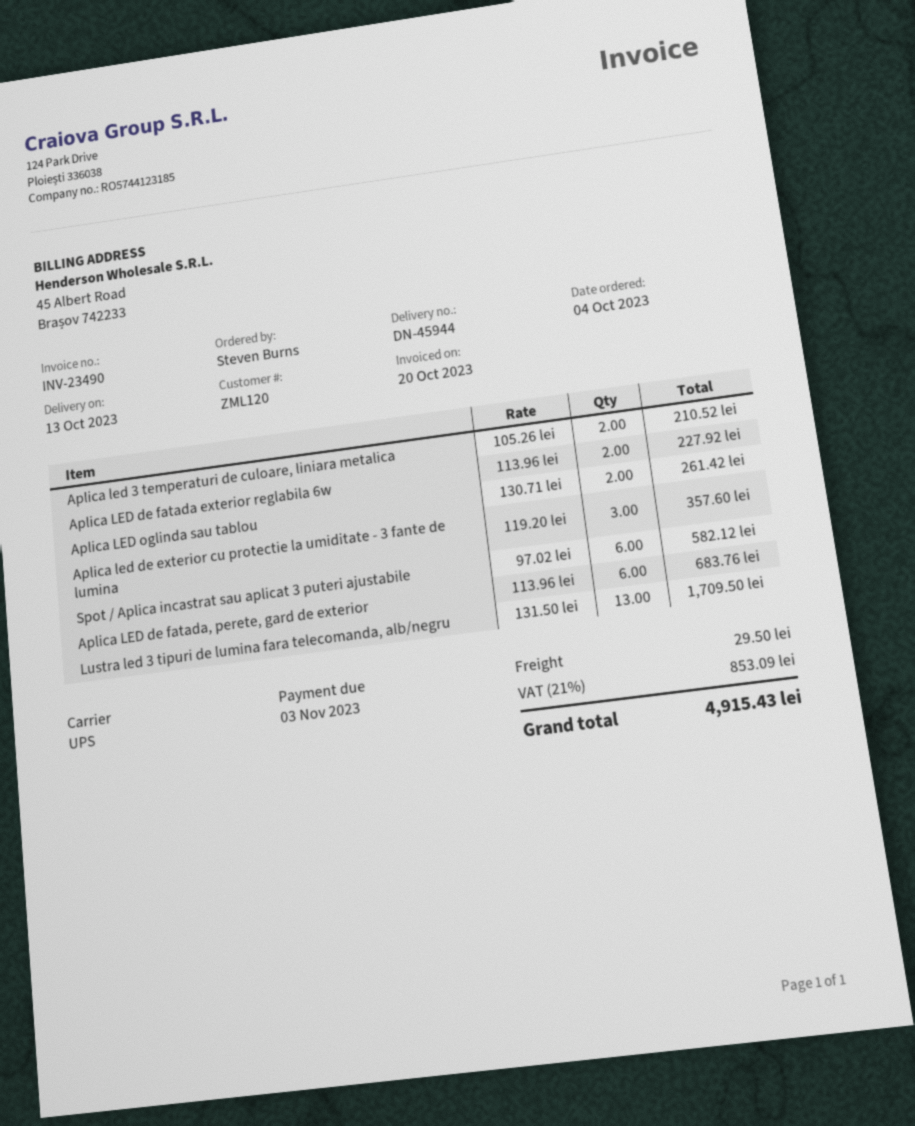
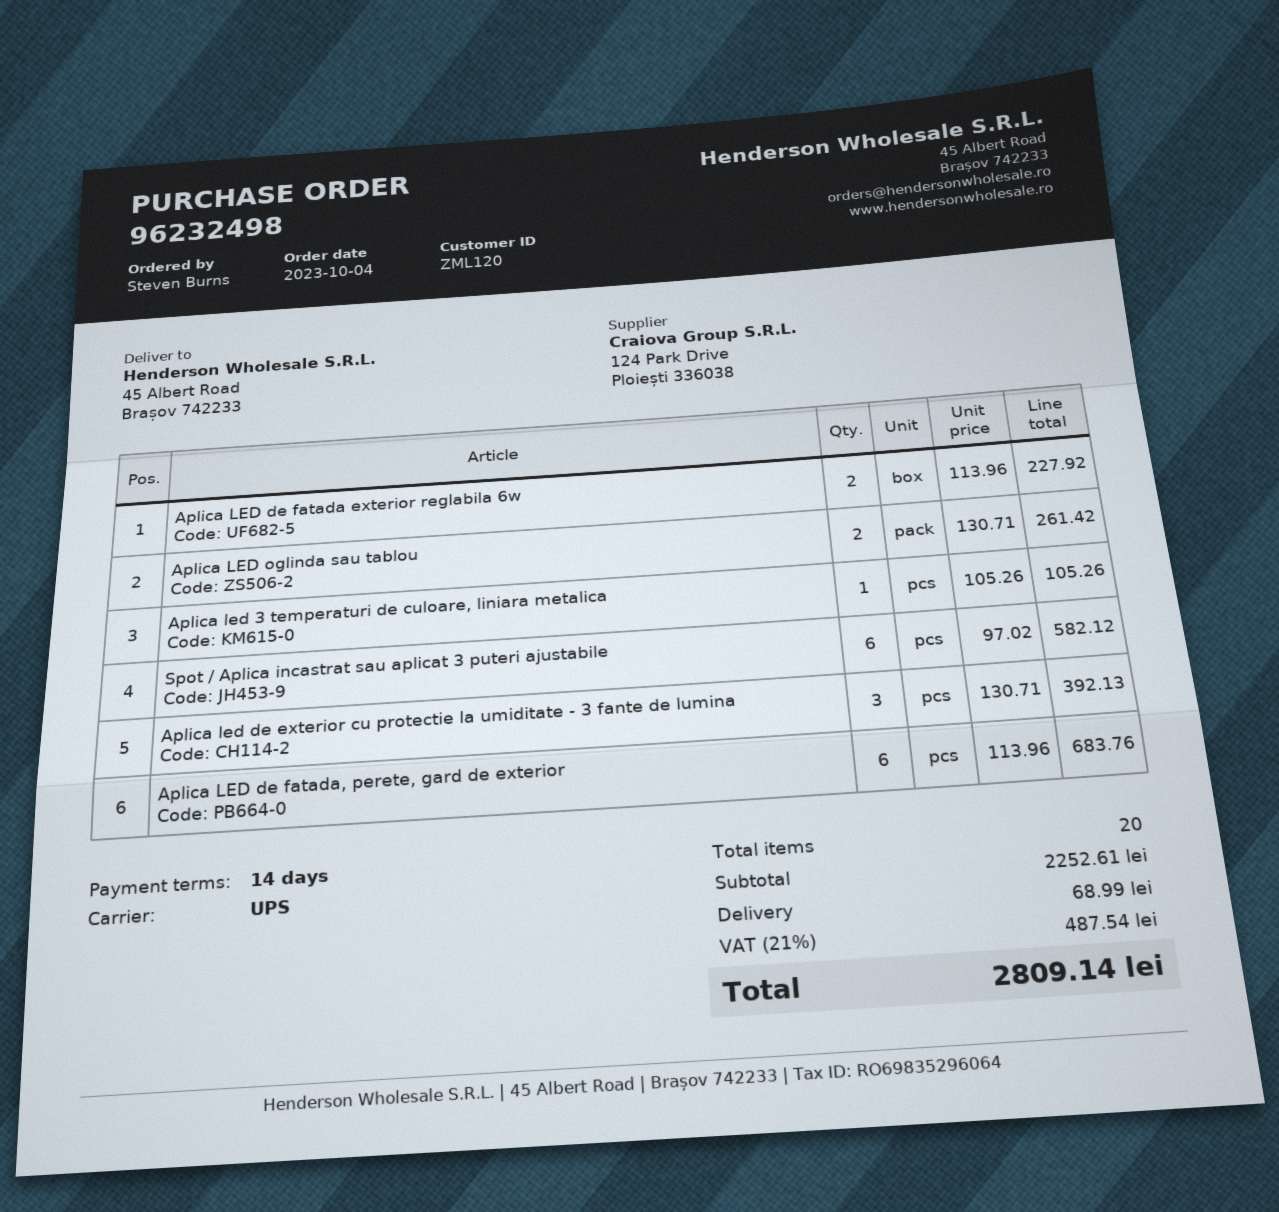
Aplica led 3 temperaturi de culoare, liniara metalica: 2 x 105.26 = 210.52 -> 1 x 105.26 = 105.26
Aplica led de exterior cu protectie la umiditate - 3 fante de lumina: 3 x 119.20 = 357.60 -> 3 x 130.71 = 392.13
Lustra led 3 tipuri de lumina fara telecomanda, alb/negru: 13 x 131.50 = 1709.50 -> none
shipping: 29.50 -> 68.99
tax: 21% = 853.09 -> 21% = 487.54
total: 4915.43 -> 2809.14

